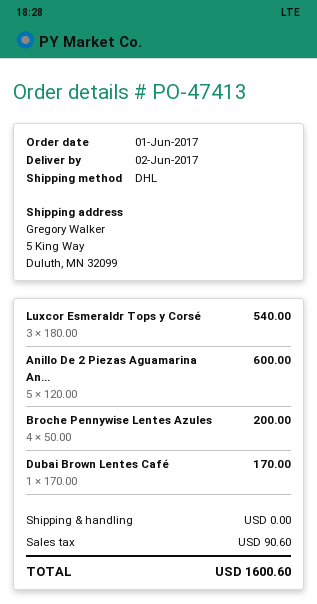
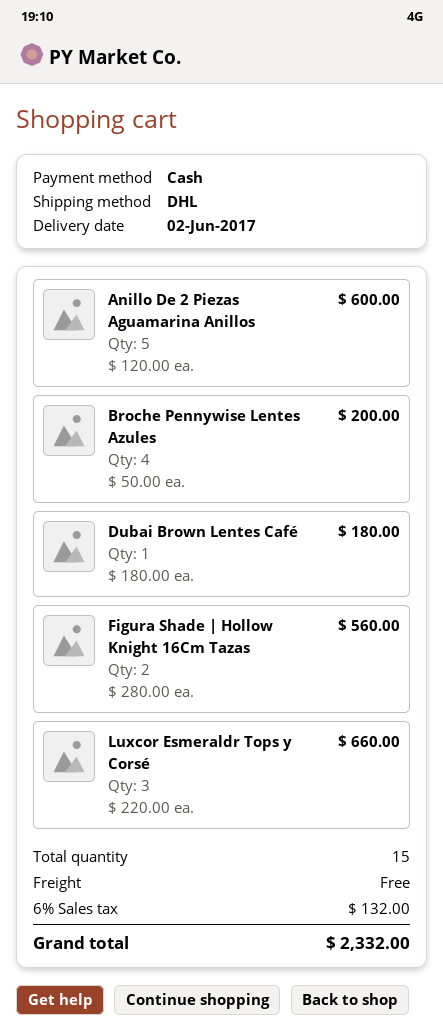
Luxcor Esmeraldr Tops y Corsé: 3 x 180.00 = 540.00 -> 3 x 220.00 = 660.00
Dubai Brown Lentes Café: 1 x 170.00 = 170.00 -> 1 x 180.00 = 180.00
Figura Shade | Hollow Knight 16Cm Tazas: none -> 2 x 280.00 = 560.00
tax: 90.60 -> 132.00
total: 1600.60 -> 2332.00

